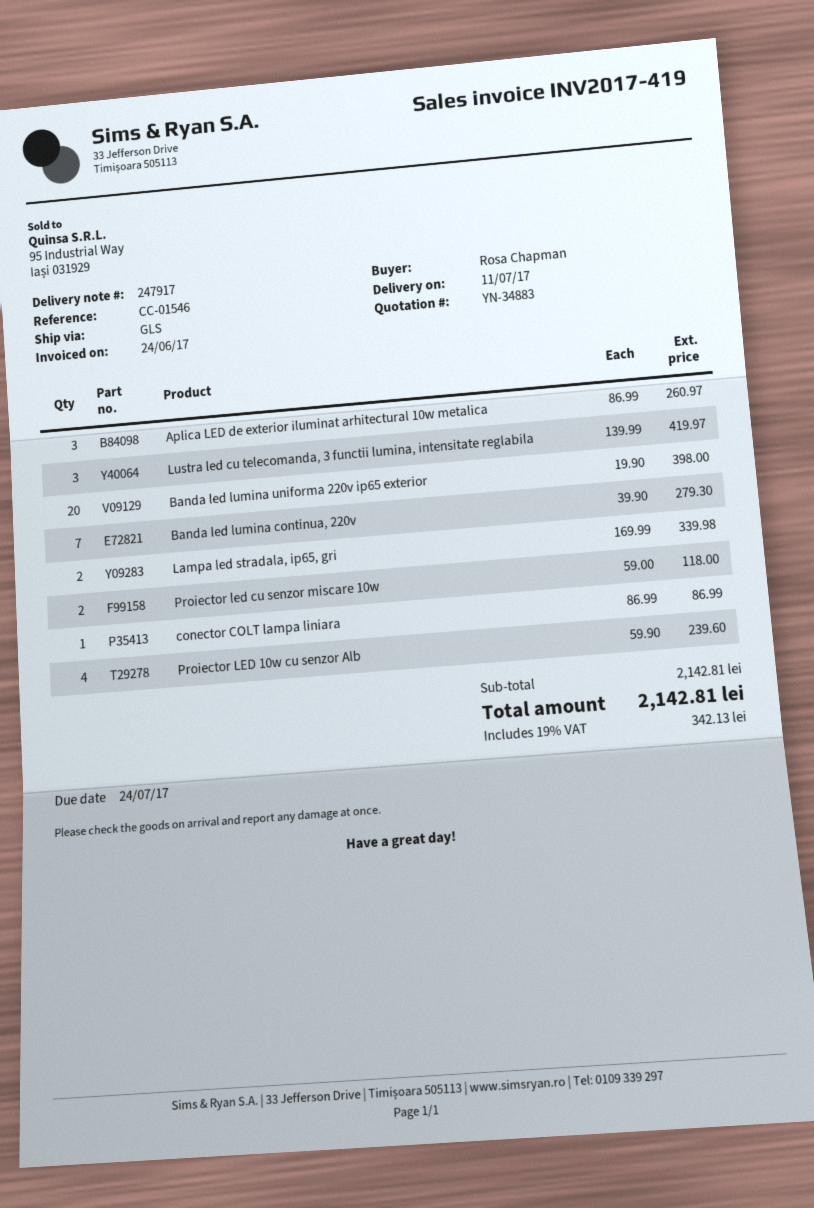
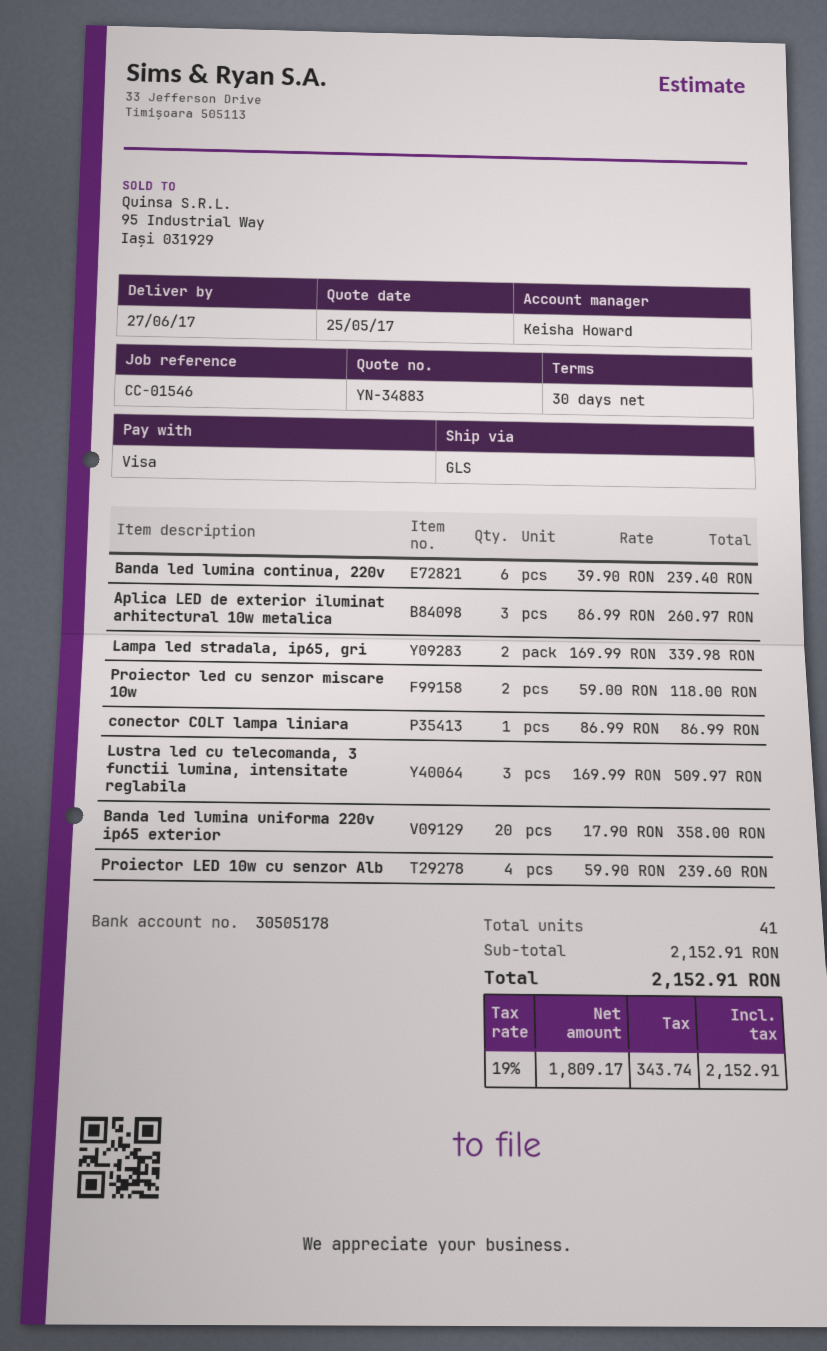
delivery date: 2017-07-11 -> 2017-06-27
Lustra led cu telecomanda, 3 functii lumina, intensitate reglabila: 3 x 139.99 = 419.97 -> 3 x 169.99 = 509.97
Banda led lumina uniforma 220v ip65 exterior: 20 x 19.90 = 398.00 -> 20 x 17.90 = 358.00
Banda led lumina continua, 220v: 7 x 39.90 = 279.30 -> 6 x 39.90 = 239.40
subtotal: 2142.81 -> 2152.91
tax: 19% = 342.13 -> 19% = 343.74
total: 2142.81 -> 2152.91

